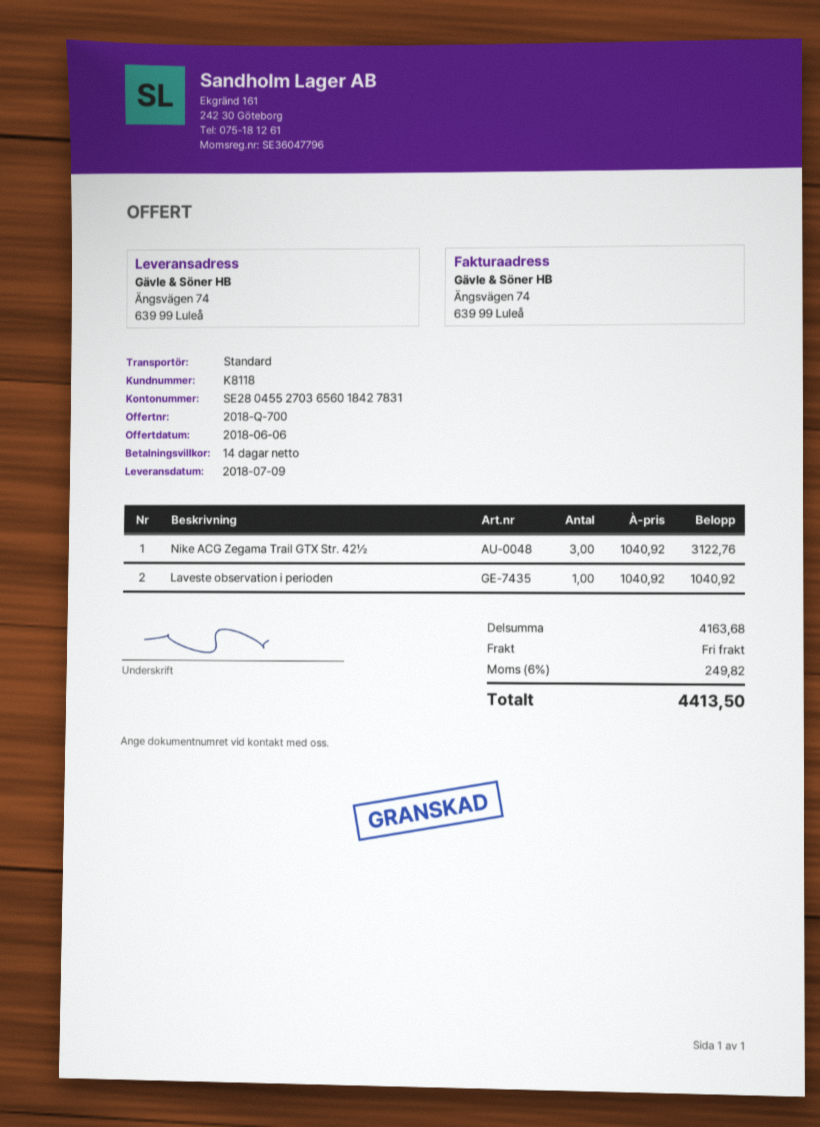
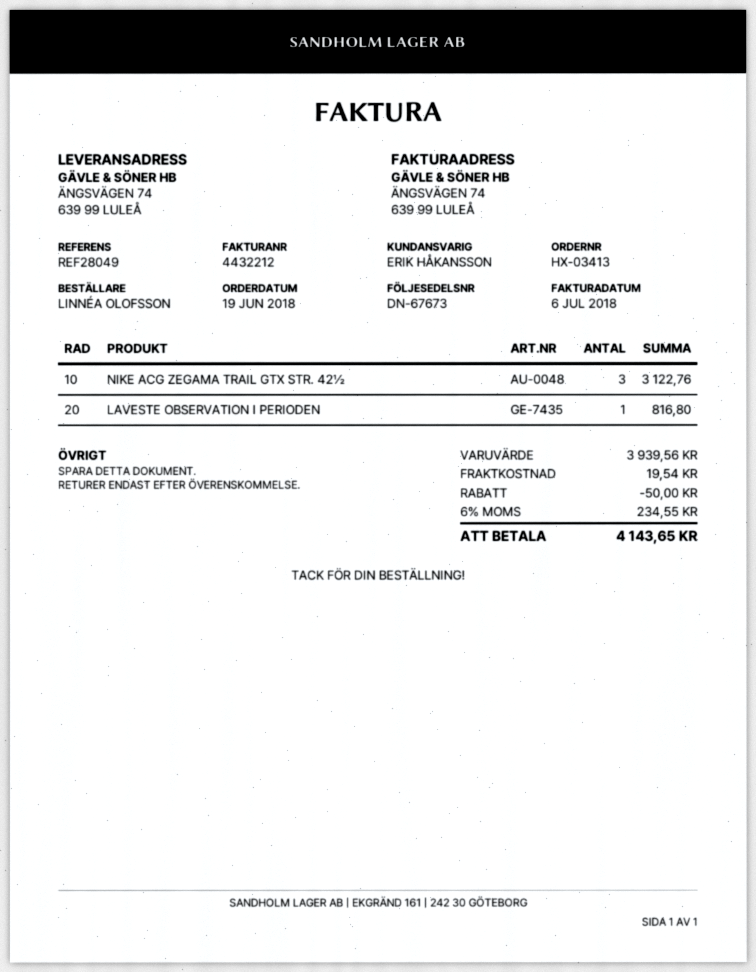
Laveste observation i perioden: 1 for 1040.92 -> 1 for 816.80
subtotal: 4163.68 -> 3939.56
discount: none -> 50.00
shipping: 0.00 -> 19.54
tax: 6% = 249.82 -> 6% = 234.55
total: 4413.50 -> 4143.65

